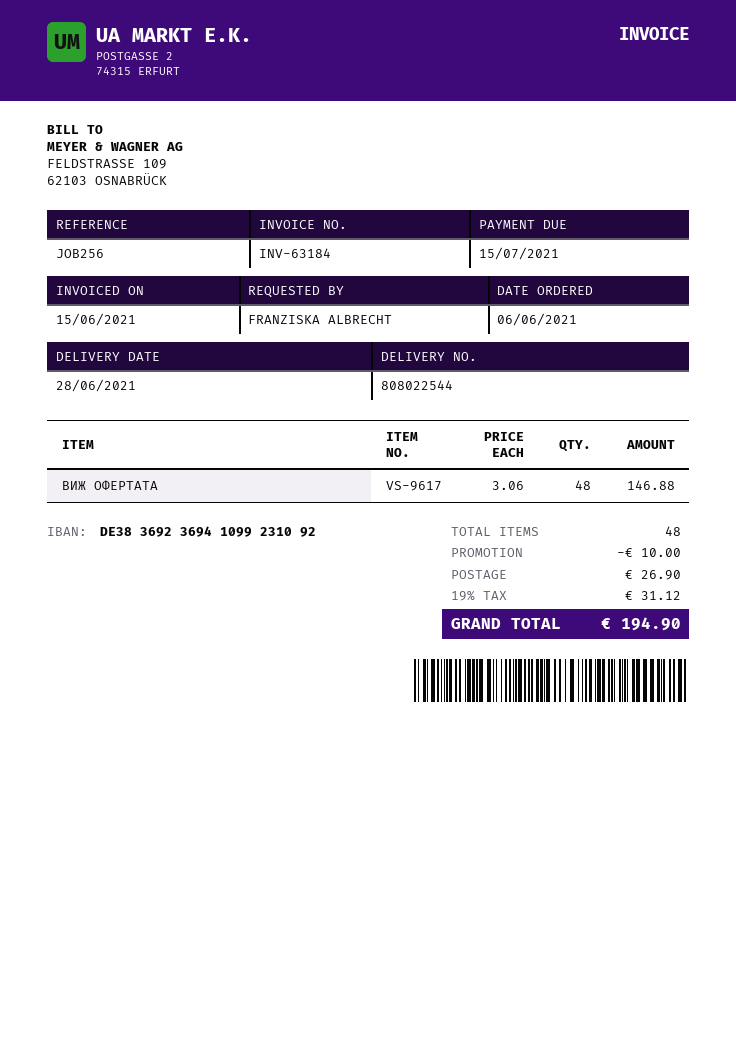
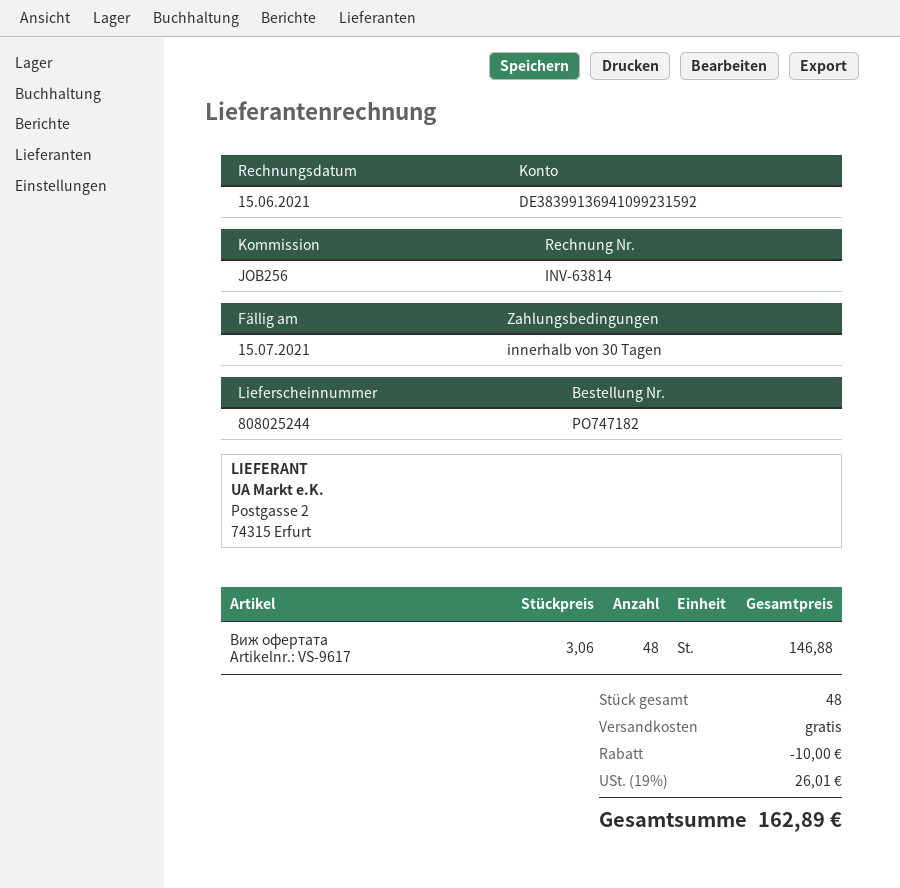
delivery note number: 808022544 -> 808025244
invoice number: INV-63184 -> INV-63814
bank account: DE38369236941099231092 -> DE38399136941099231592
shipping: 26.90 -> 0.00
tax: 19% = 31.12 -> 19% = 26.01
total: 194.90 -> 162.89

